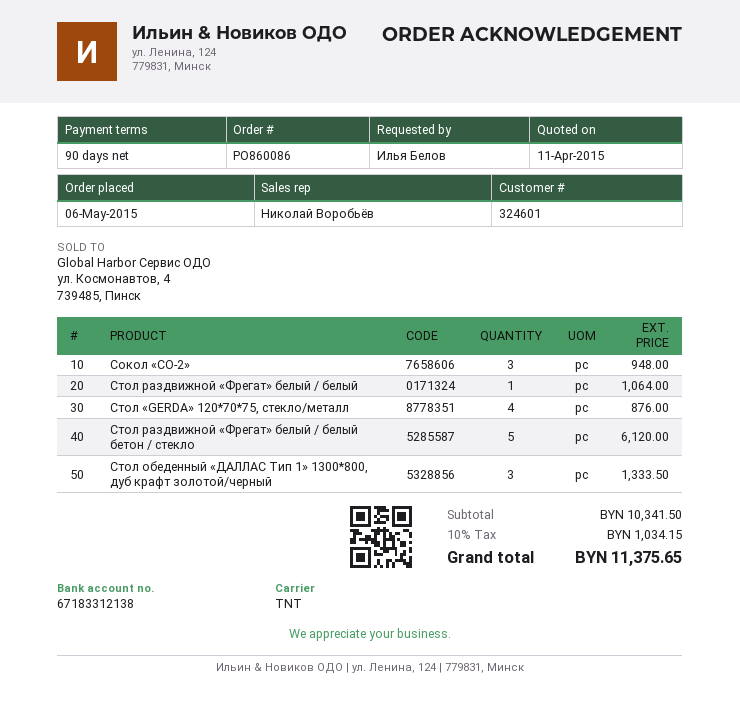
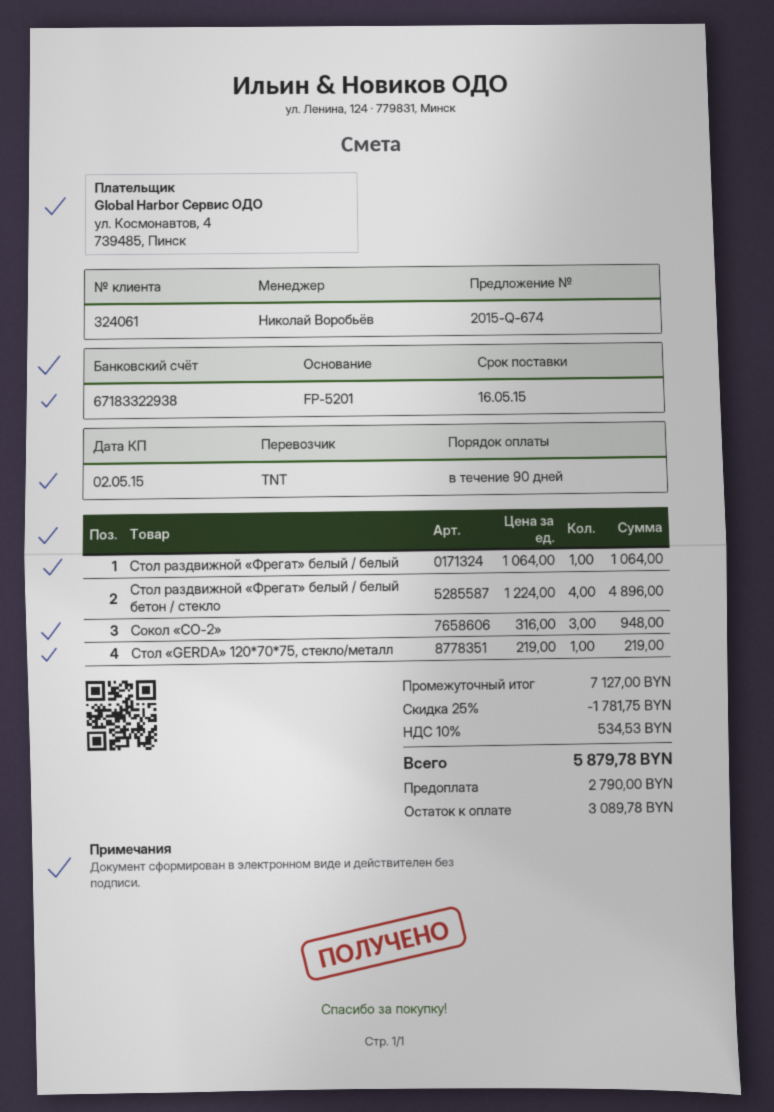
quote date: 2015-04-11 -> 2015-05-02
customer number: 324601 -> 324061
bank account: 67183312138 -> 67183322938
Стол «GERDA» 120*70*75, стекло/металл: 4 for 876.00 -> 1 for 219.00
Стол раздвижной «Фрегат» белый / белый бетон / стекло: 5 for 6120.00 -> 4 for 4896.00
Стол обеденный «ДАЛЛАС Тип 1» 1300*800, дуб крафт золотой/черный: 3 for 1333.50 -> none
subtotal: 10341.50 -> 7127.00
discount: none -> 25% = 1781.75
tax: 10% = 1034.15 -> 10% = 534.53
total: 11375.65 -> 5879.78

